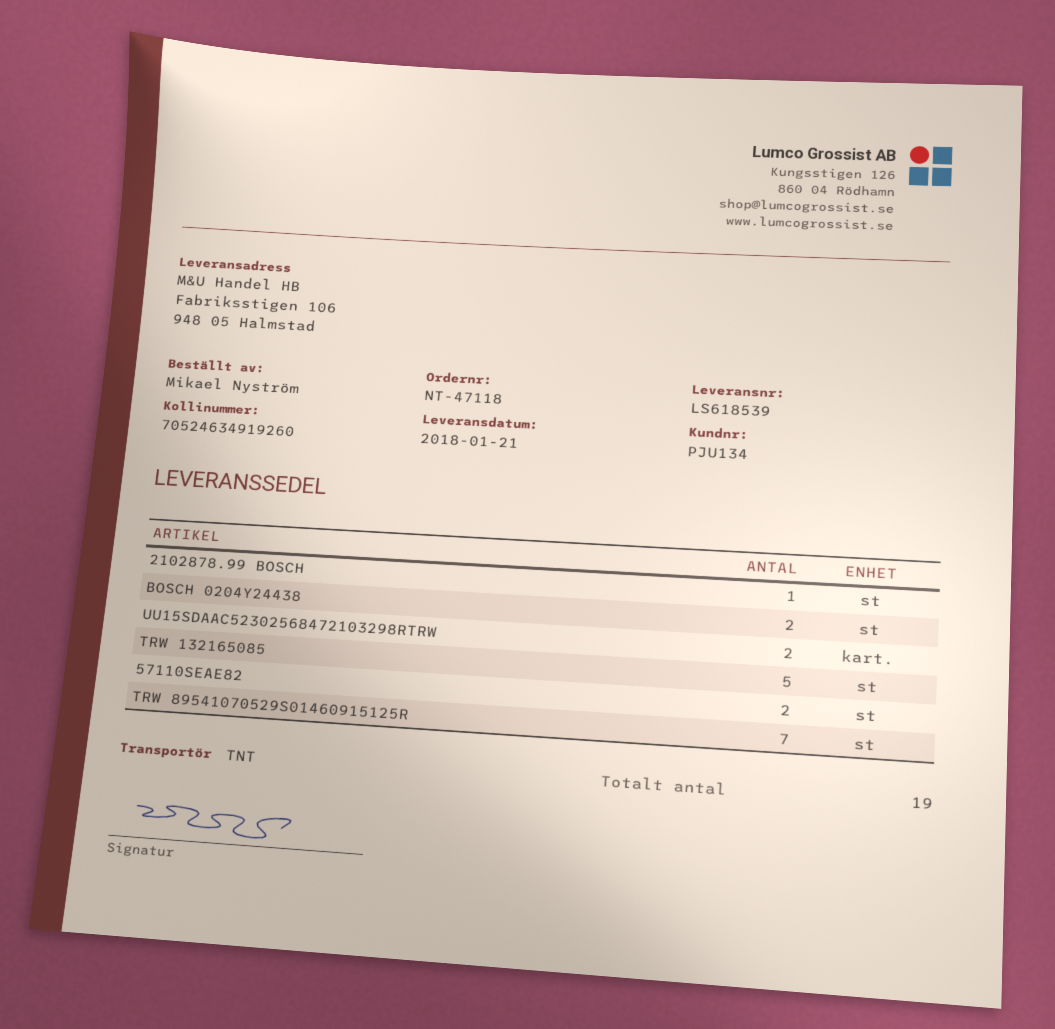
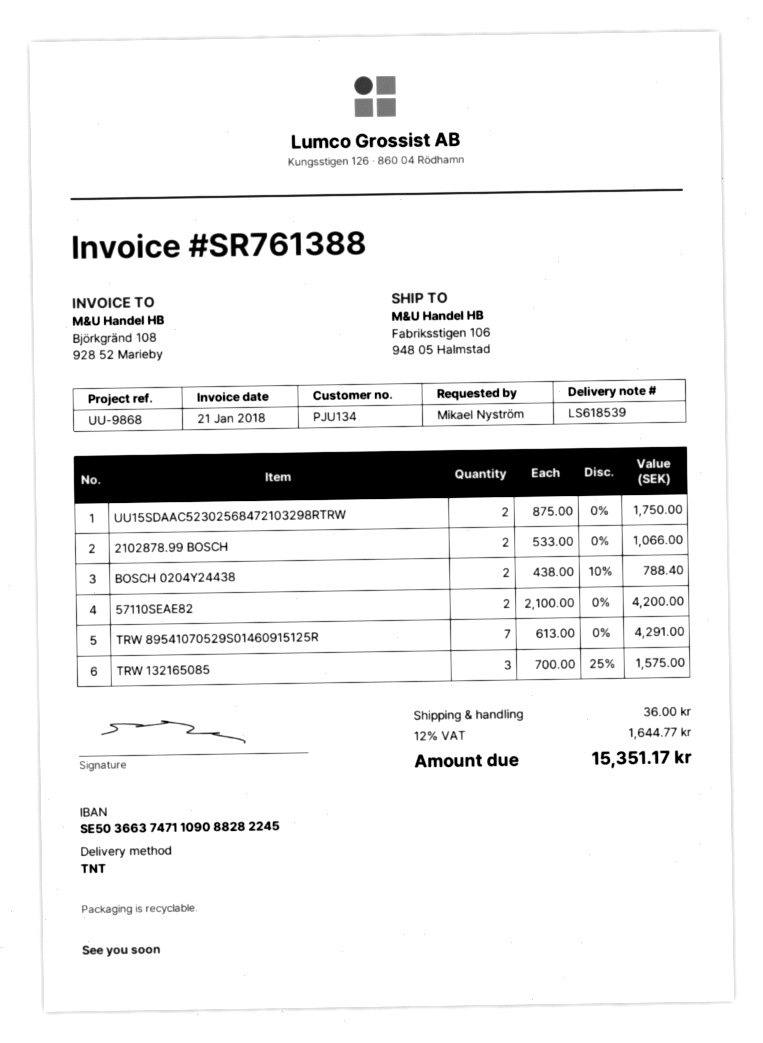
2102878.99 BOSCH: 1 -> 2
TRW 132165085: 5 -> 3

